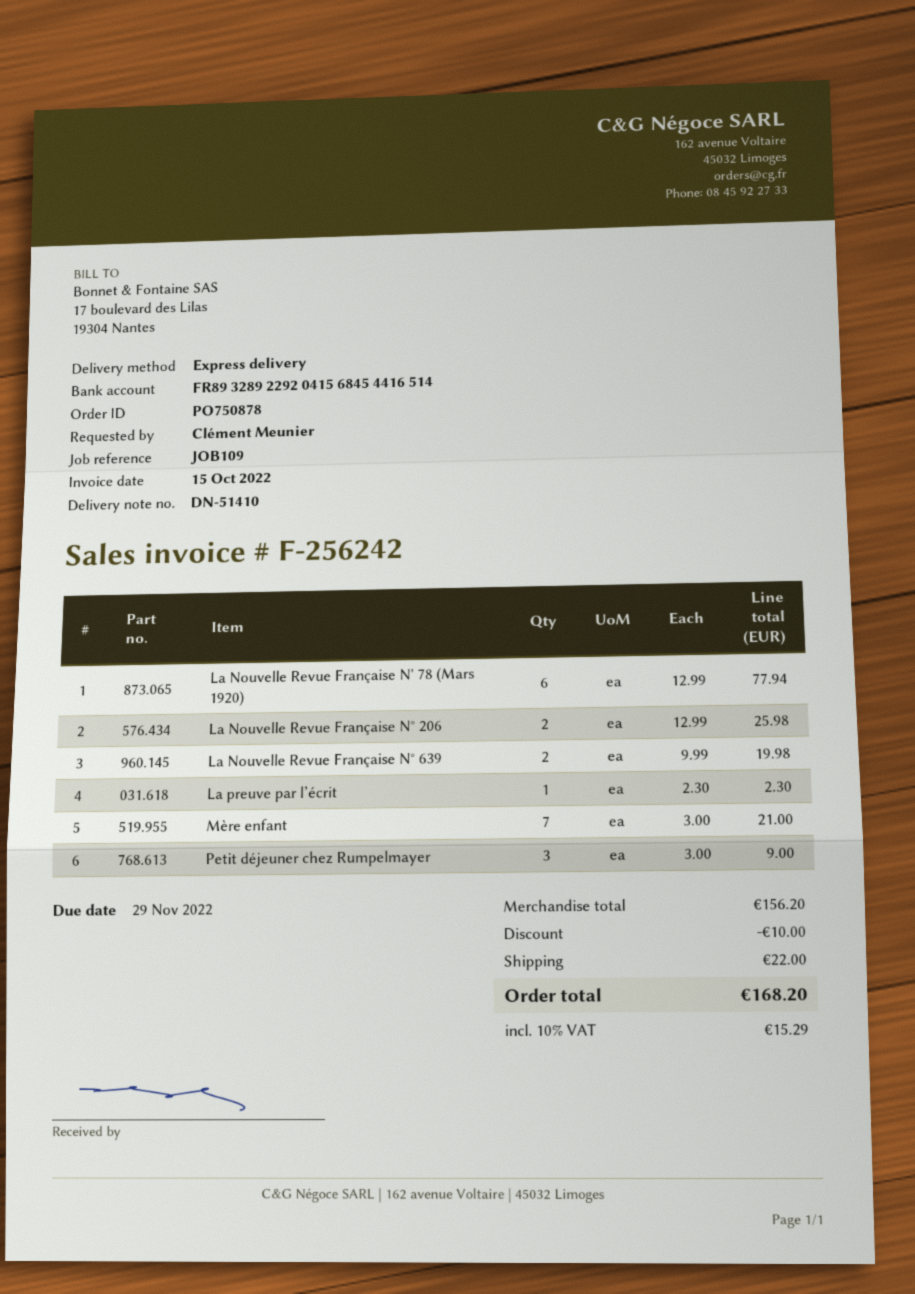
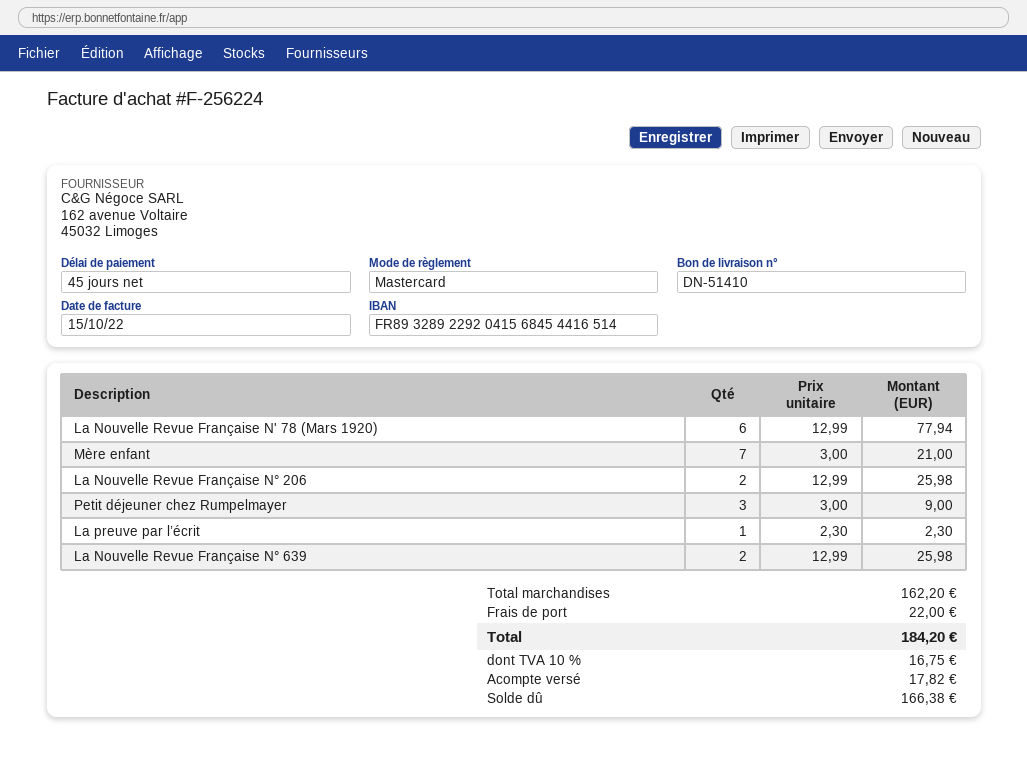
invoice number: F-256242 -> F-256224
La Nouvelle Revue Française N° 639: 2 x 9.99 = 19.98 -> 2 x 12.99 = 25.98
subtotal: 156.20 -> 162.20
discount: 10.00 -> none
tax: 10% = 15.29 -> 10% = 16.75
total: 168.20 -> 184.20

